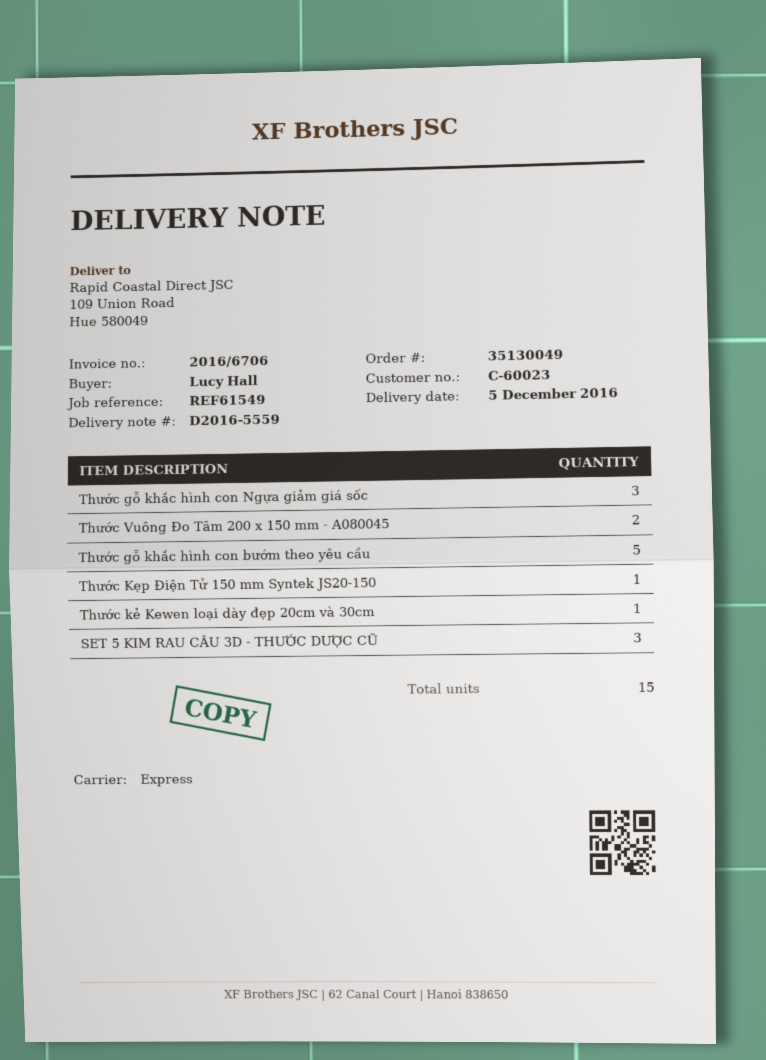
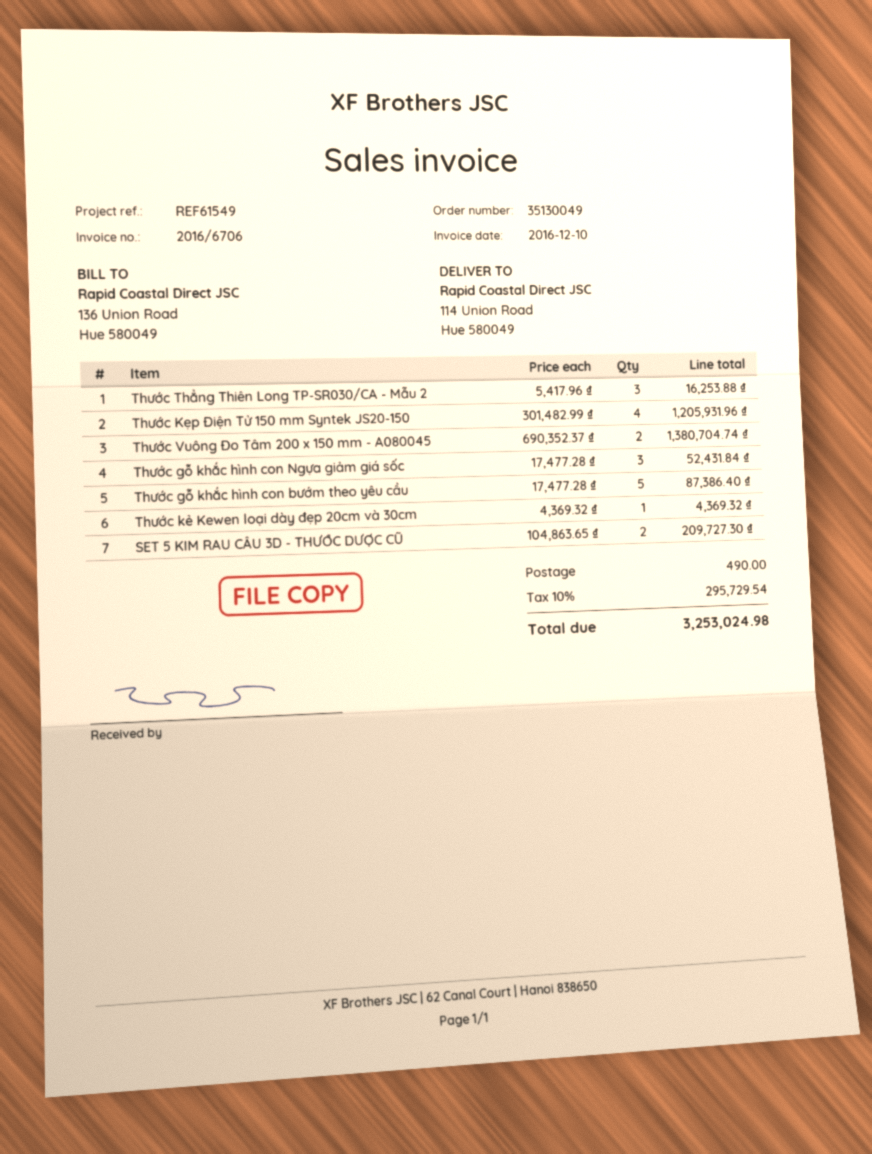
ship to: 109 Union Road, Hue 580049 -> 114 Union Road, Hue 580049
Thước Kẹp Điện Tử 150 mm Syntek JS20-150: 1 -> 4
SET 5 KIM RAU CÂU 3D - THƯỚC DƯỢC CŨ: 3 -> 2
Thước Thẳng Thiên Long TP-SR030/CA - Mẫu 2: none -> 3

